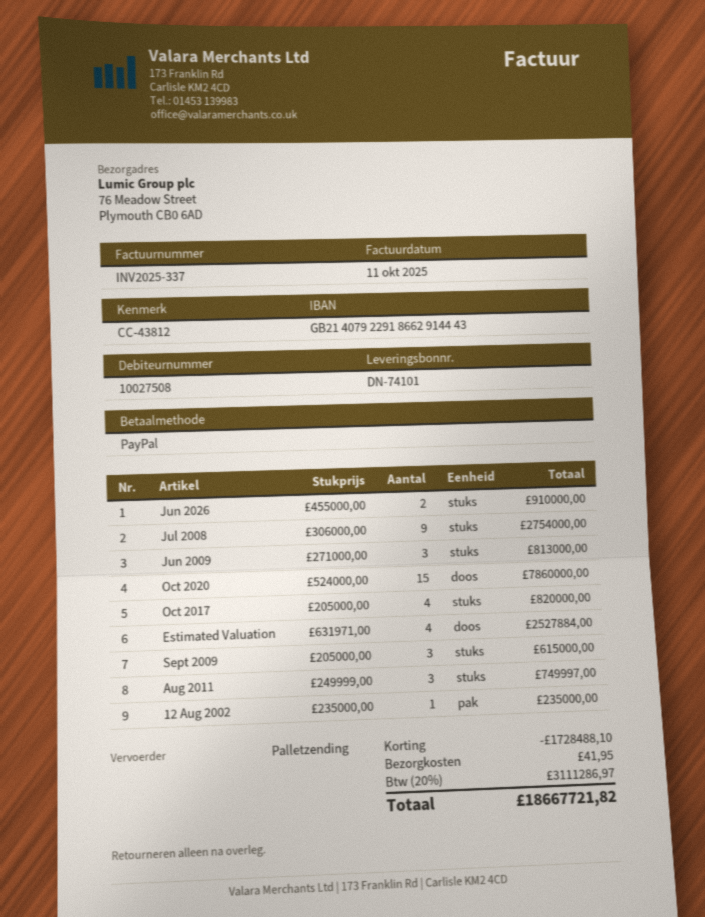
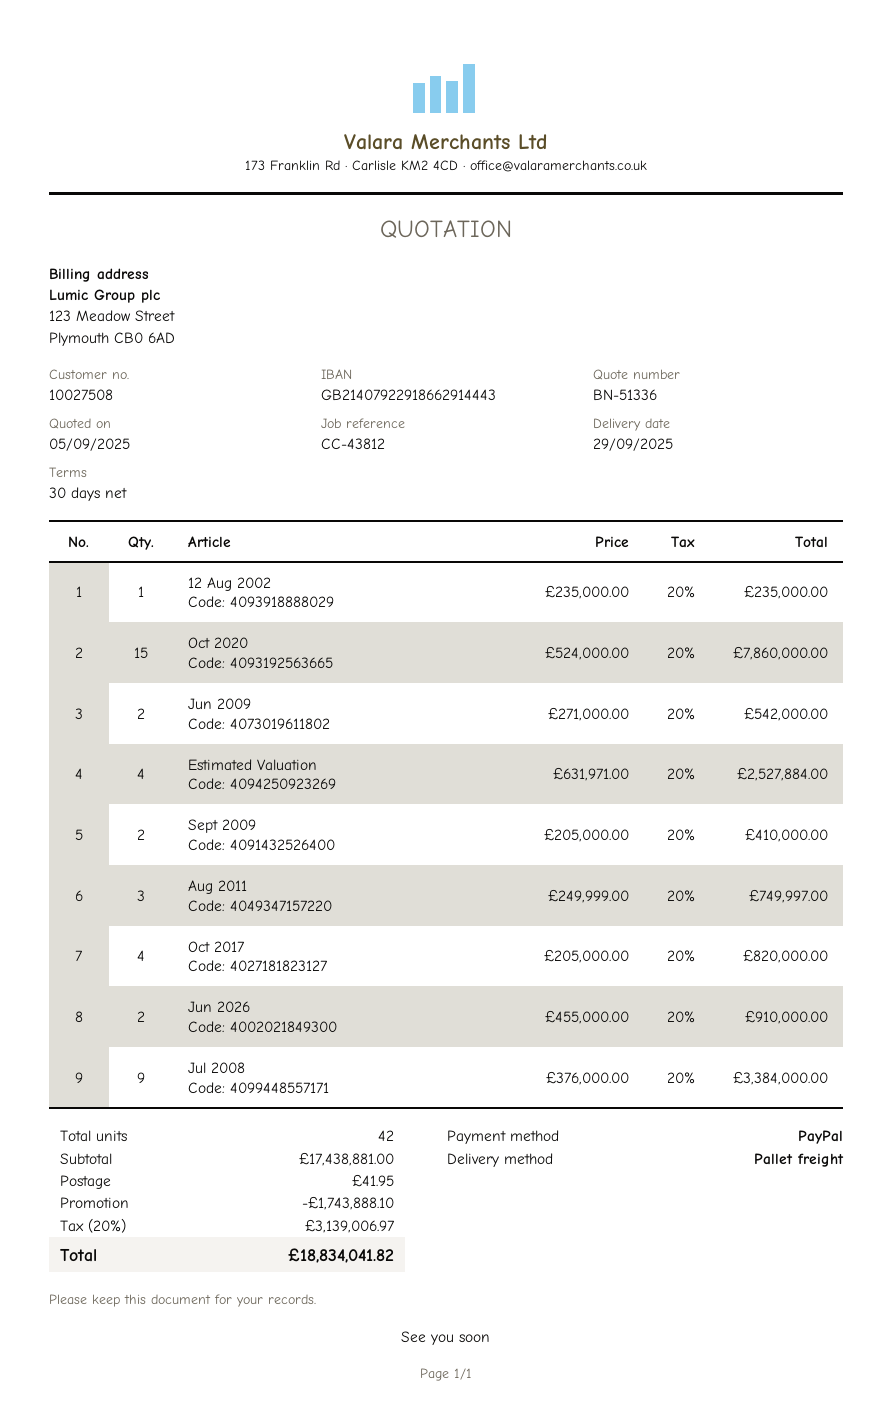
Jul 2008: 9 x 306000.00 = 2754000.00 -> 9 x 376000.00 = 3384000.00
Jun 2009: 3 x 271000.00 = 813000.00 -> 2 x 271000.00 = 542000.00
Sept 2009: 3 x 205000.00 = 615000.00 -> 2 x 205000.00 = 410000.00
discount: 1728488.10 -> 1743888.10
tax: 20% = 3111286.97 -> 20% = 3139006.97
total: 18667721.82 -> 18834041.82

